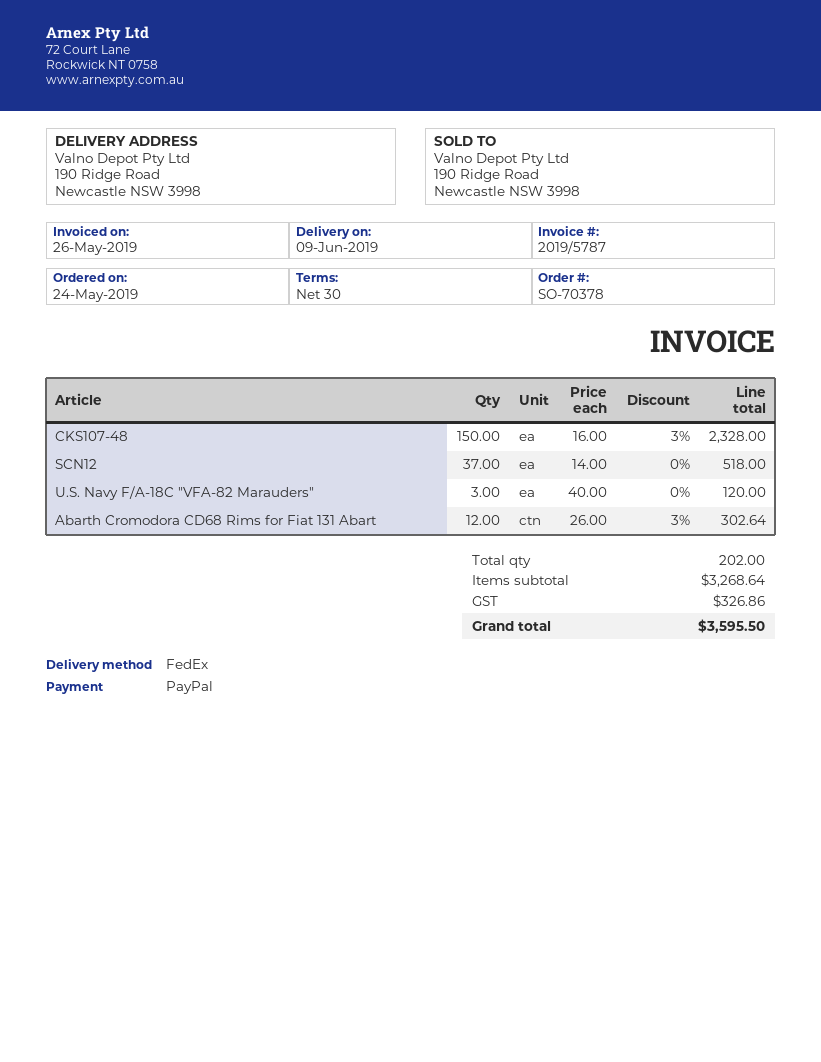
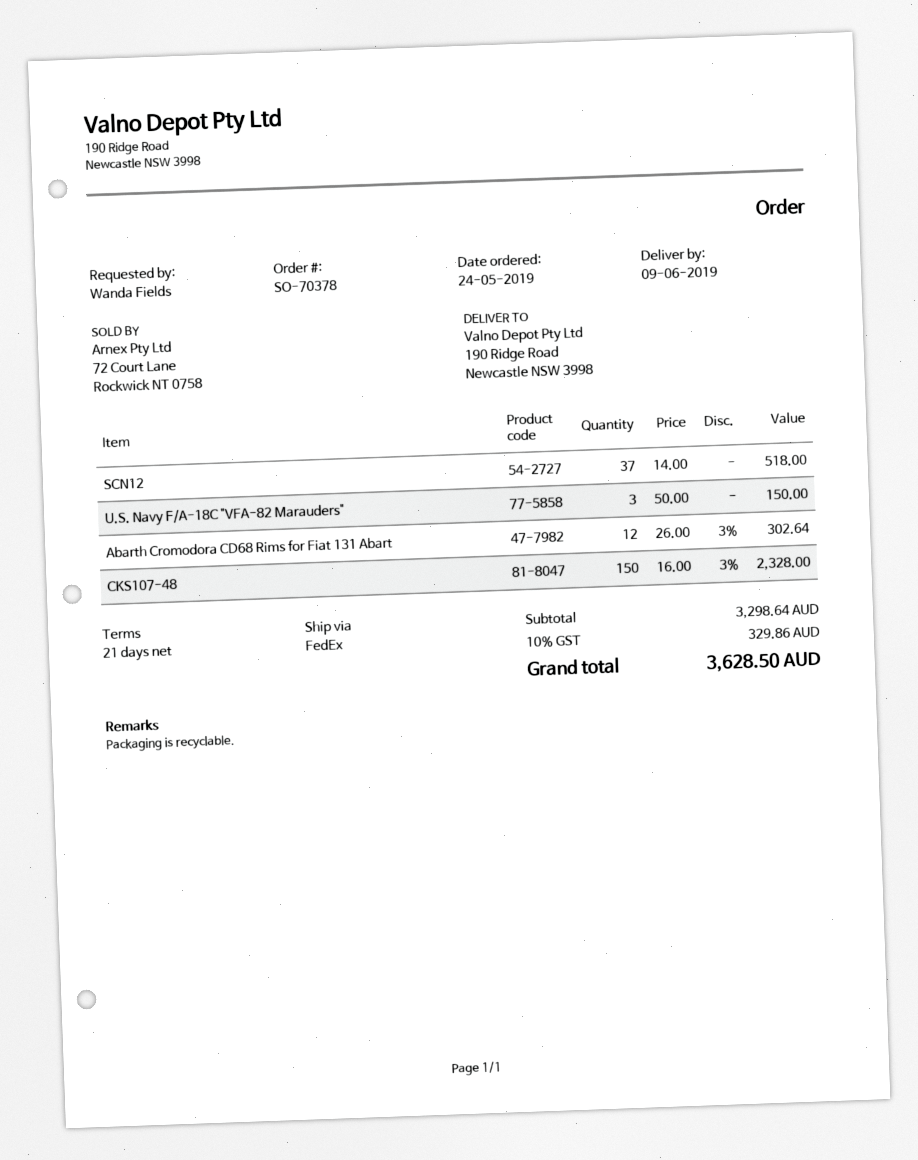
payment terms: 30 days -> 21 days
U.S. Navy F/A-18C "VFA-82 Marauders": 3 x 40.00 = 120.00 -> 3 x 50.00 = 150.00
subtotal: 3268.64 -> 3298.64
tax: 326.86 -> 329.86
total: 3595.50 -> 3628.50

